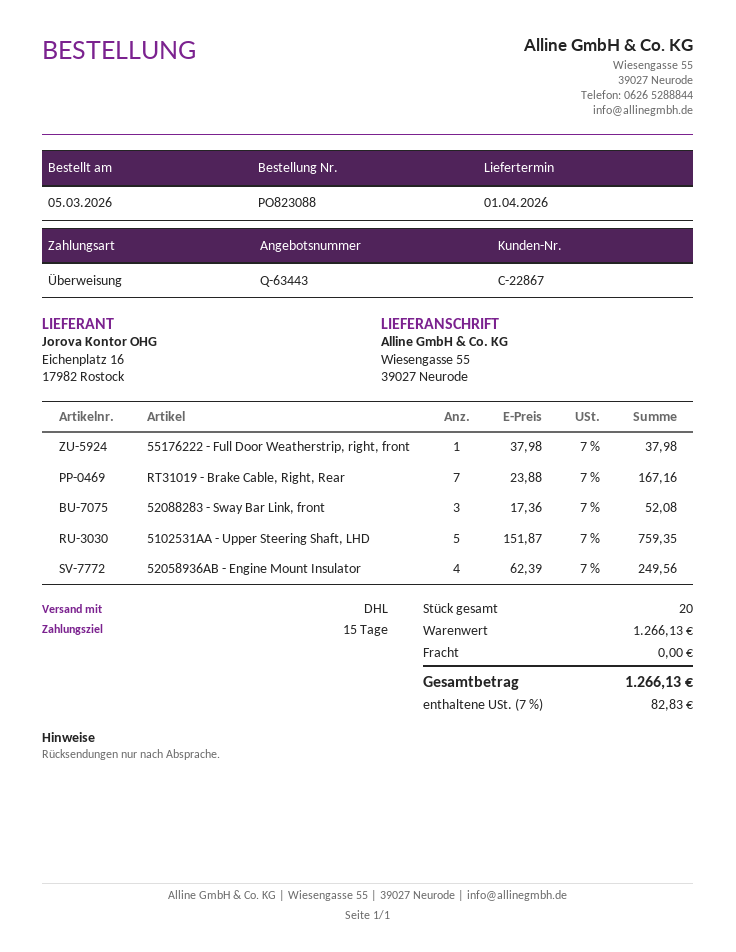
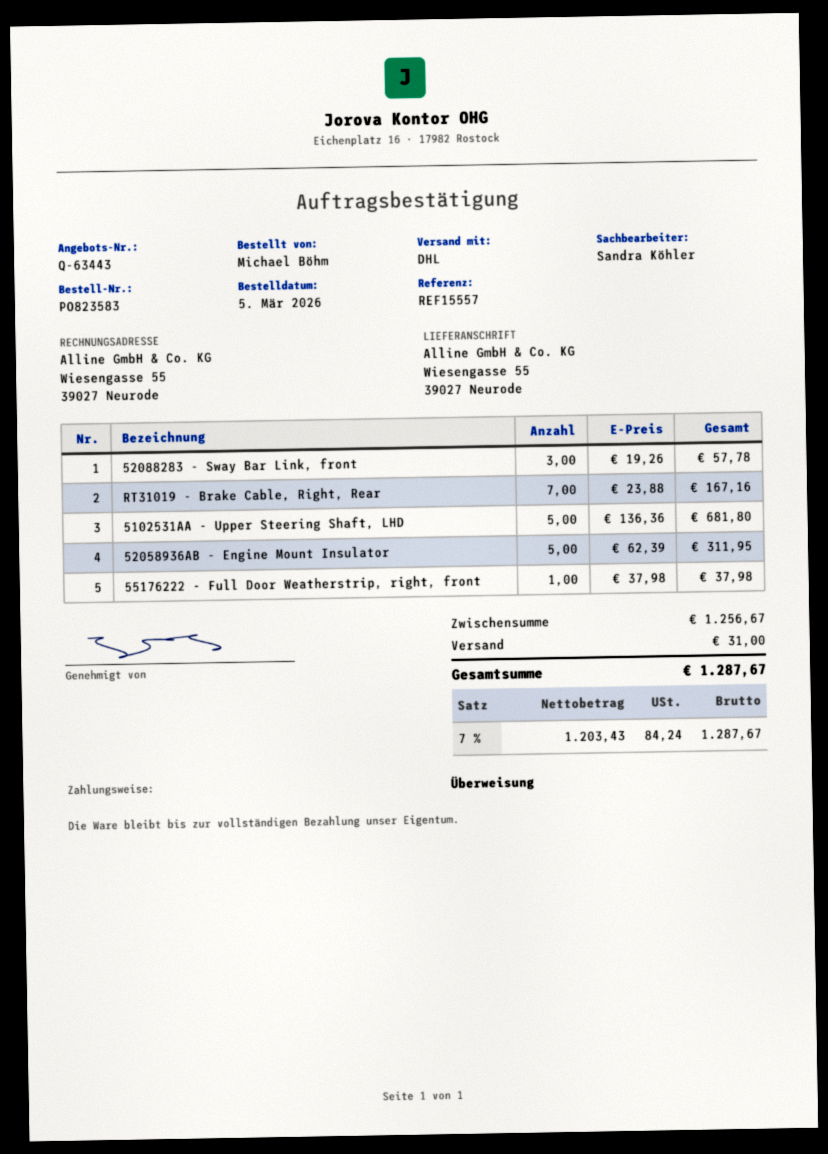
order number: PO823088 -> PO823583
52088283 - Sway Bar Link, front: 3 x 17.36 = 52.08 -> 3 x 19.26 = 57.78
5102531AA - Upper Steering Shaft, LHD: 5 x 151.87 = 759.35 -> 5 x 136.36 = 681.80
52058936AB - Engine Mount Insulator: 4 x 62.39 = 249.56 -> 5 x 62.39 = 311.95
subtotal: 1266.13 -> 1256.67
shipping: 0.00 -> 31.00
tax: 7% = 82.83 -> 7% = 84.24
total: 1266.13 -> 1287.67

